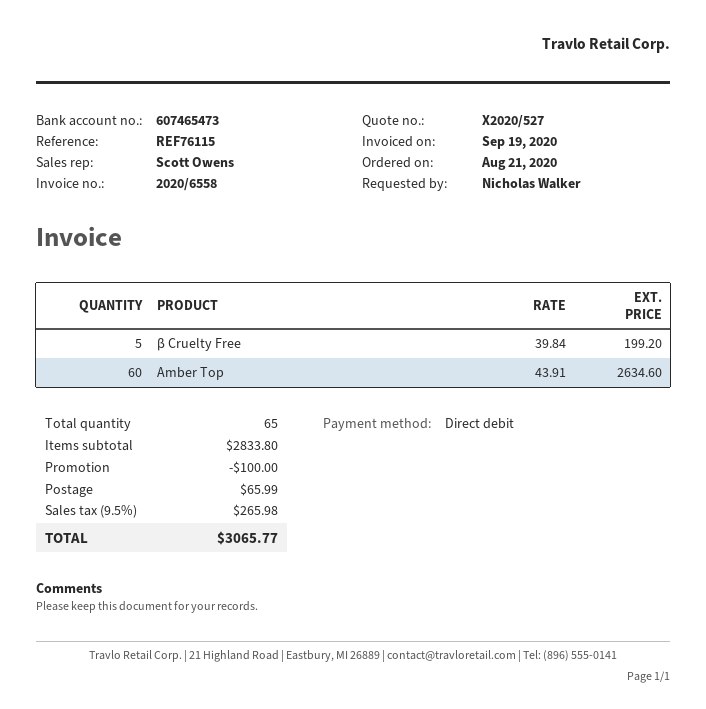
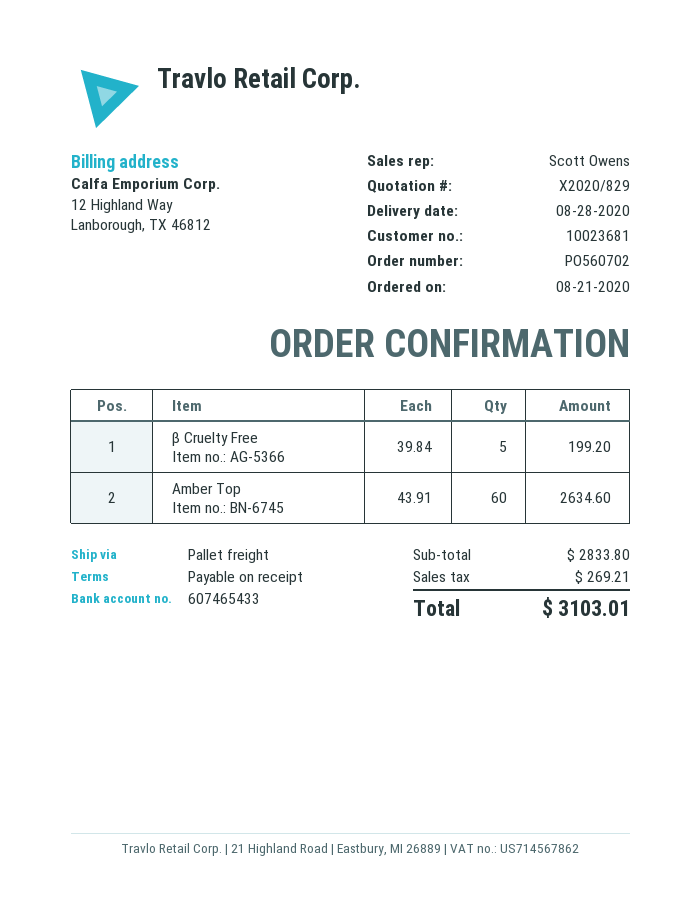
quote number: X2020/527 -> X2020/829
bank account: 607465473 -> 607465433
discount: 100.00 -> none
shipping: 65.99 -> none
tax: 265.98 -> 269.21
total: 3065.77 -> 3103.01

